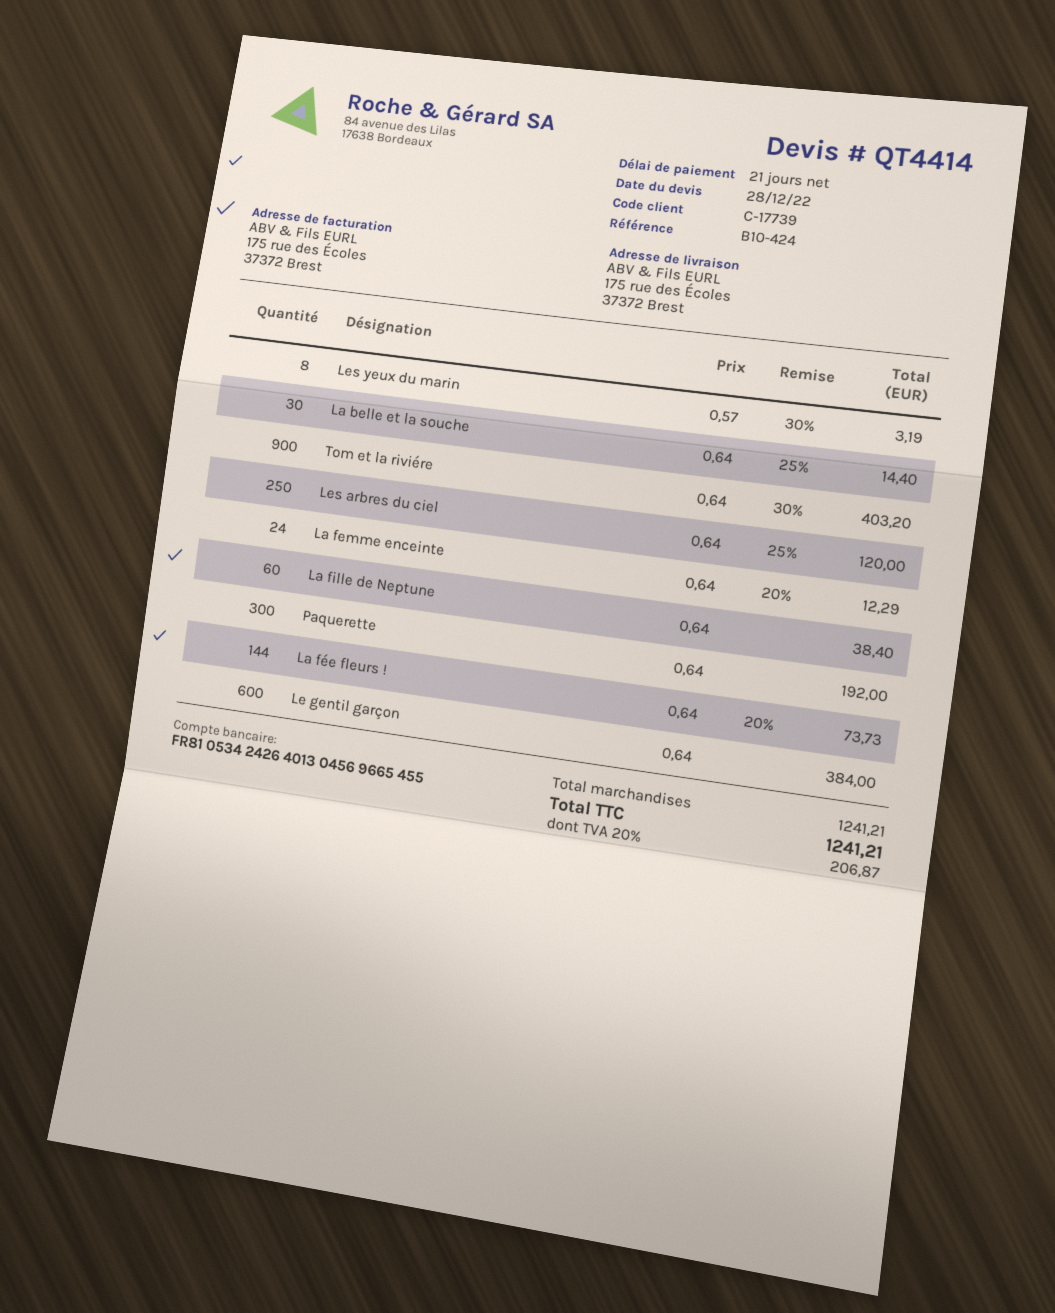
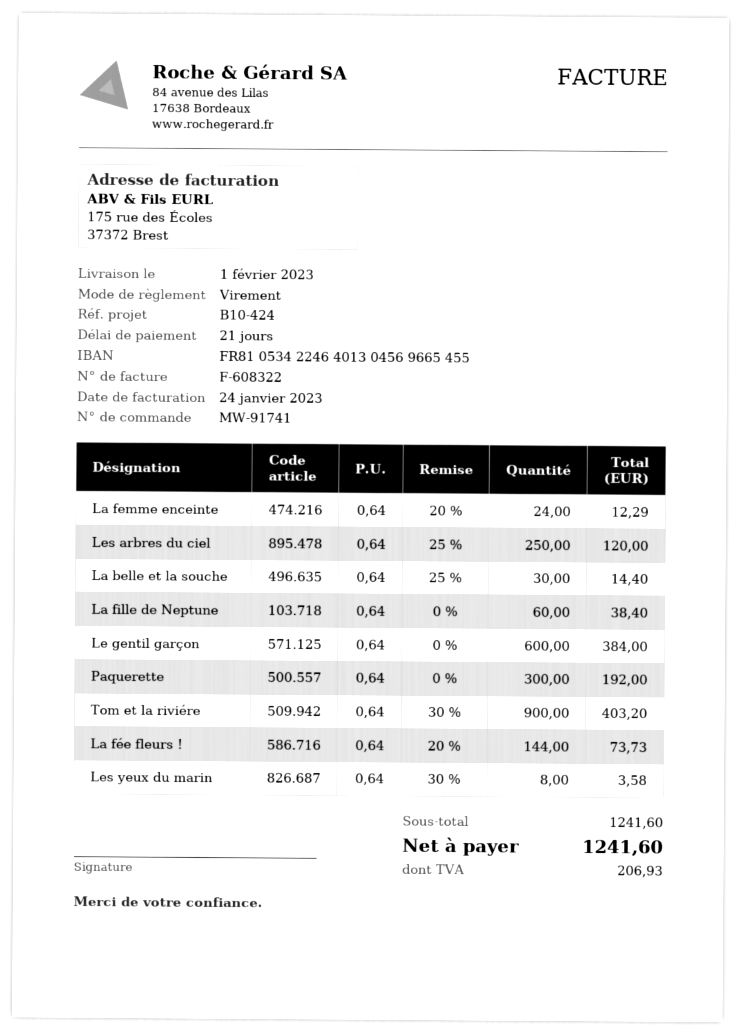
bank account: FR8105342426401304569665455 -> FR8105342246401304569665455
Les yeux du marin: 8 x 0.57 - 30% = 3.19 -> 8 x 0.64 - 30% = 3.58
subtotal: 1241.21 -> 1241.60
tax: 206.87 -> 206.93
total: 1241.21 -> 1241.60

